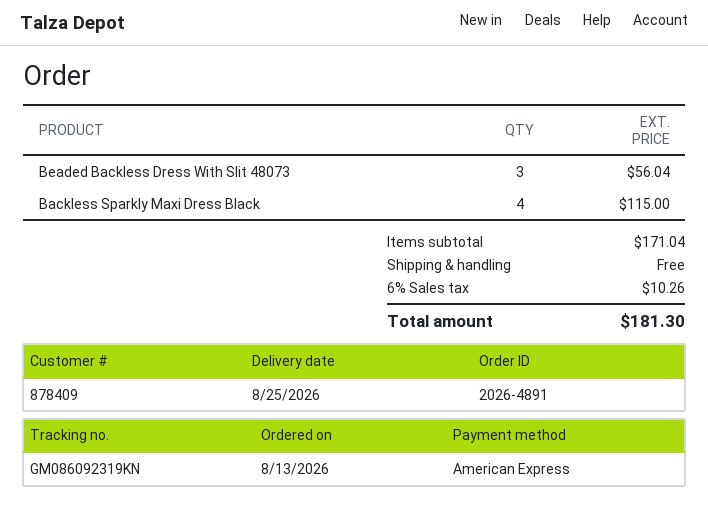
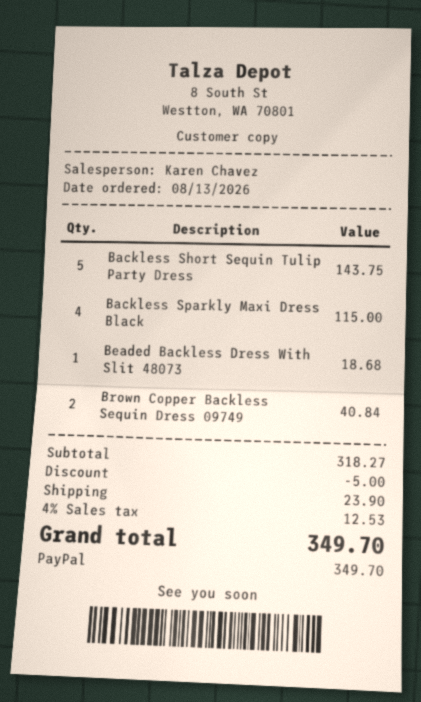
payment method: American Express -> PayPal
Beaded Backless Dress With Slit 48073: 3 for 56.04 -> 1 for 18.68
Backless Short Sequin Tulip Party Dress: none -> 5 for 143.75
Brown Copper Backless Sequin Dress 09749: none -> 2 for 40.84
subtotal: 171.04 -> 318.27
discount: none -> 5.00
shipping: 0.00 -> 23.90
tax: 6% = 10.26 -> 4% = 12.53
total: 181.30 -> 349.70

